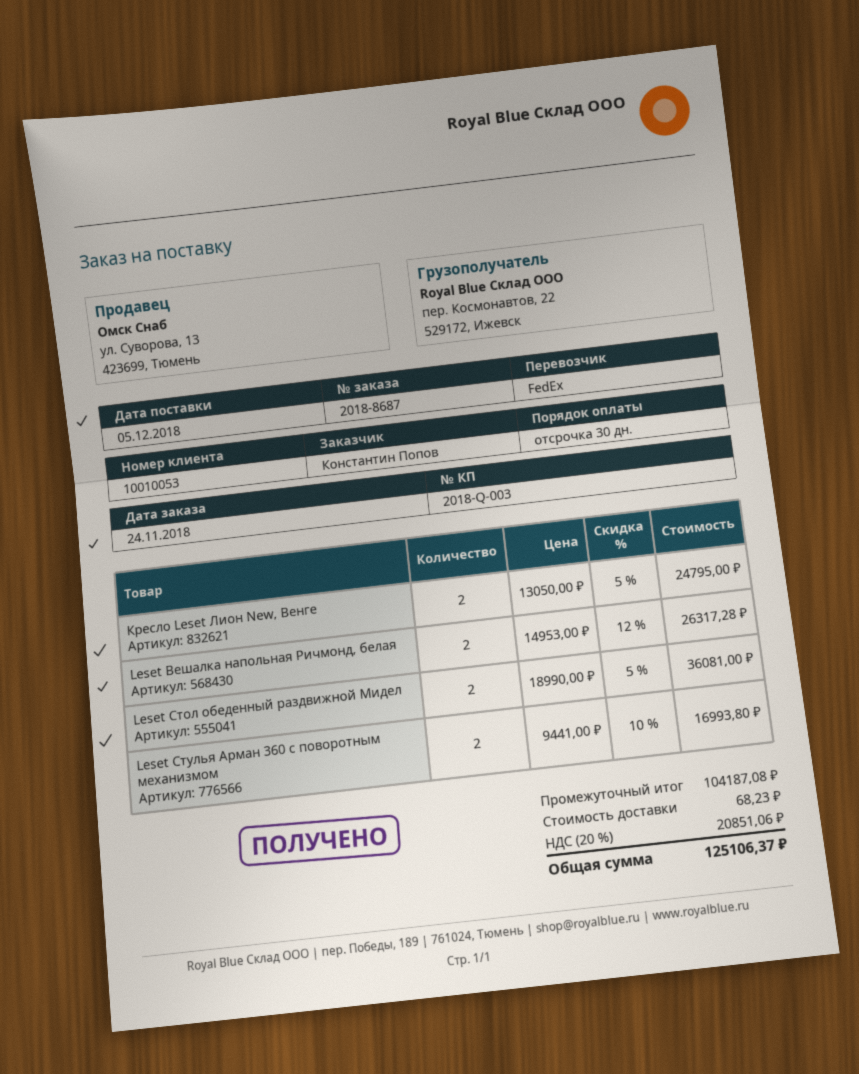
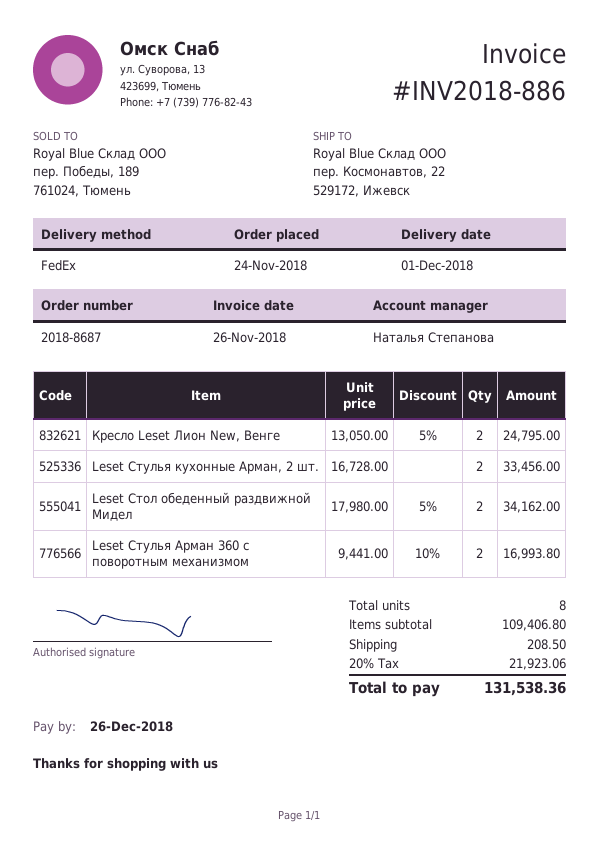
delivery date: 2018-12-05 -> 2018-12-01
Leset Вешалка напольная Ричмонд, белая: 2 x 14953.00 - 12% = 26317.28 -> none
Leset Стол обеденный раздвижной Мидел: 2 x 18990.00 - 5% = 36081.00 -> 2 x 17980.00 - 5% = 34162.00
Leset Стулья кухонные Арман, 2 шт.: none -> 2 x 16728.00 = 33456.00
subtotal: 104187.08 -> 109406.80
shipping: 68.23 -> 208.50
tax: 20% = 20851.06 -> 20% = 21923.06
total: 125106.37 -> 131538.36

